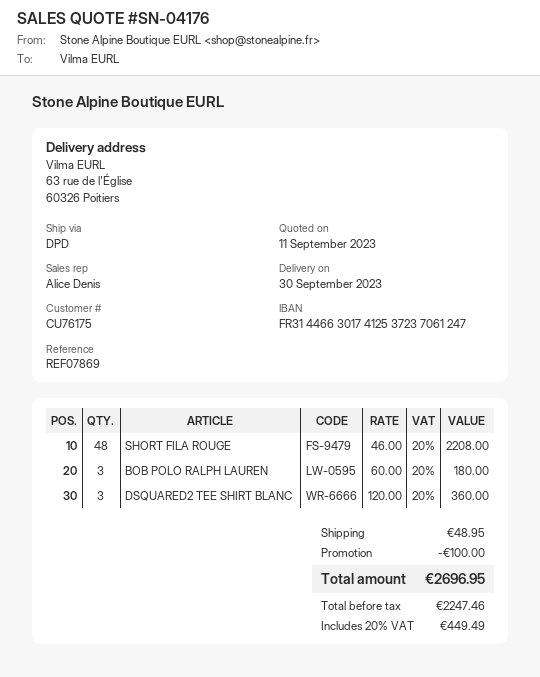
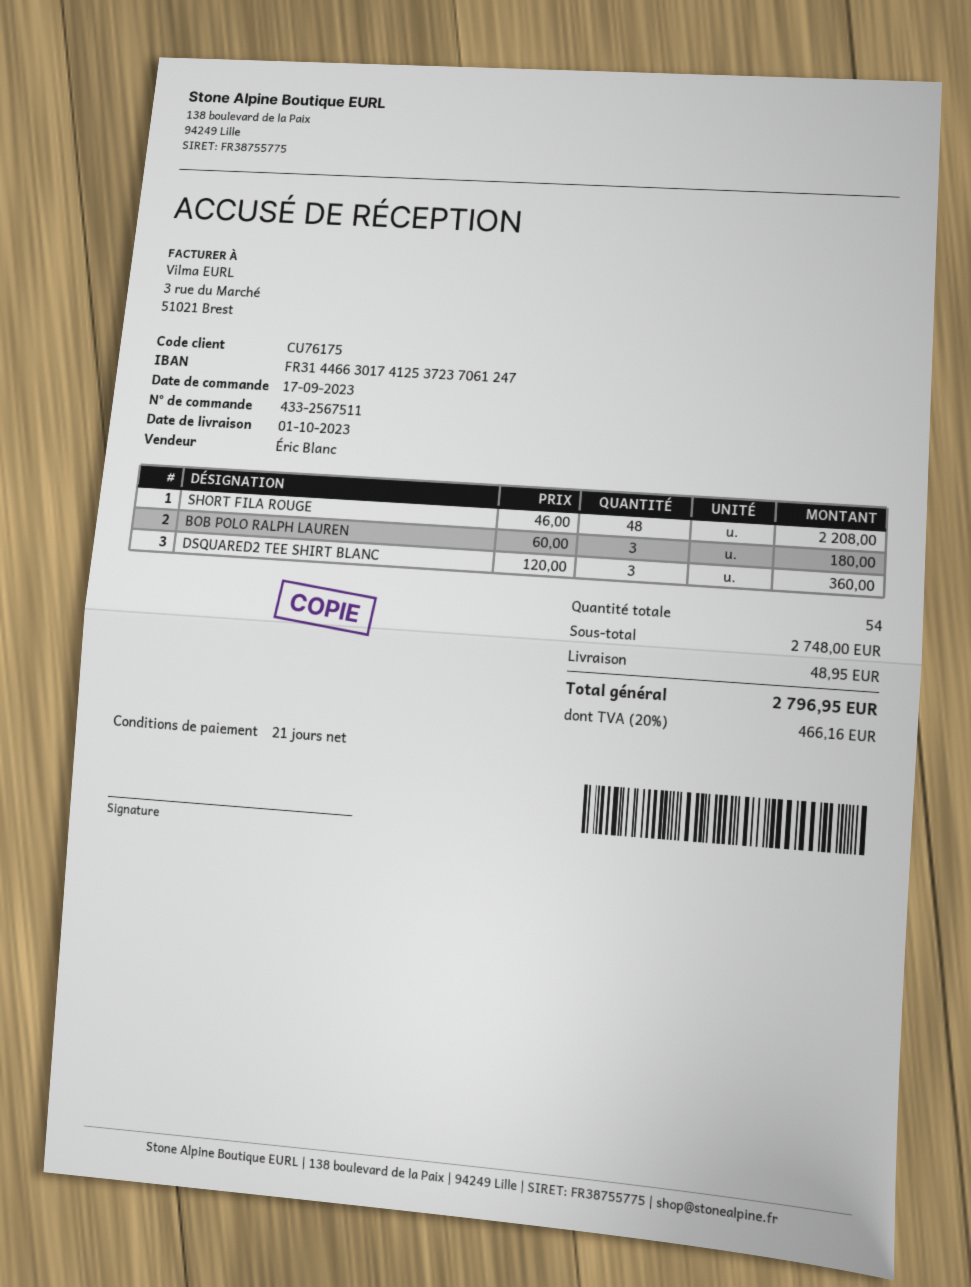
delivery date: 2023-09-30 -> 2023-10-01
sales rep: Alice Denis -> Éric Blanc
discount: 100.00 -> none
tax: 20% = 449.49 -> 20% = 466.16
total: 2696.95 -> 2796.95

